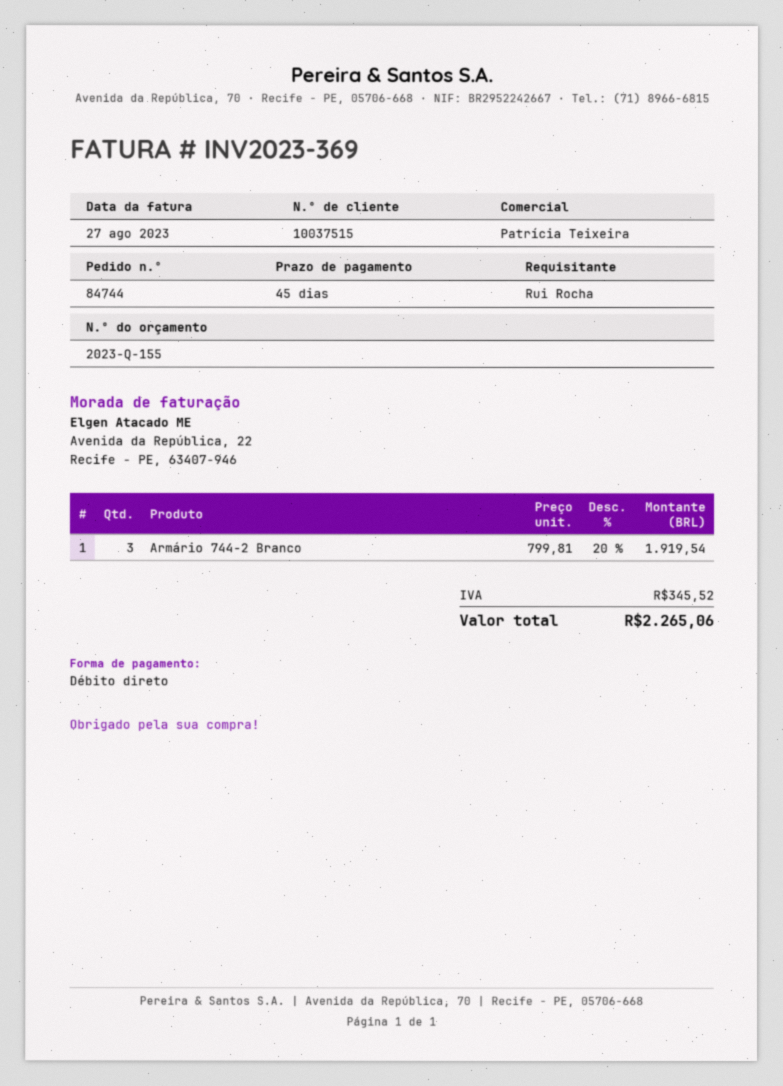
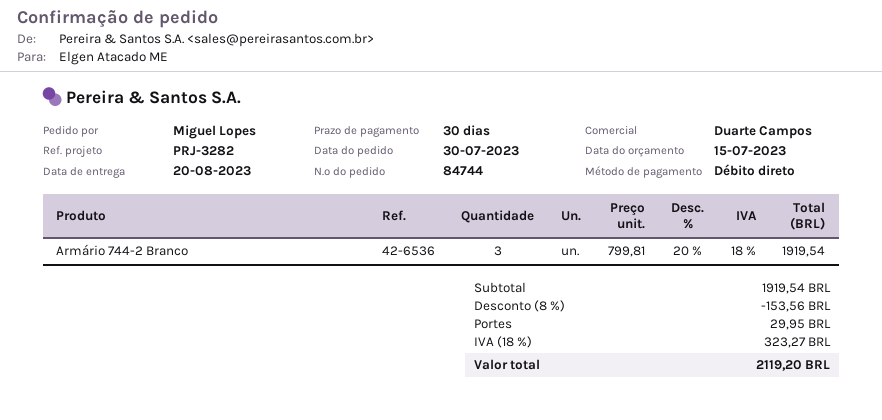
payment terms: 45 days -> 30 days
ordered by: Rui Rocha -> Miguel Lopes
sales rep: Patrícia Teixeira -> Duarte Campos
discount: none -> 8% = 153.56
shipping: none -> 29.95
tax: 345.52 -> 323.27
total: 2265.06 -> 2119.20

